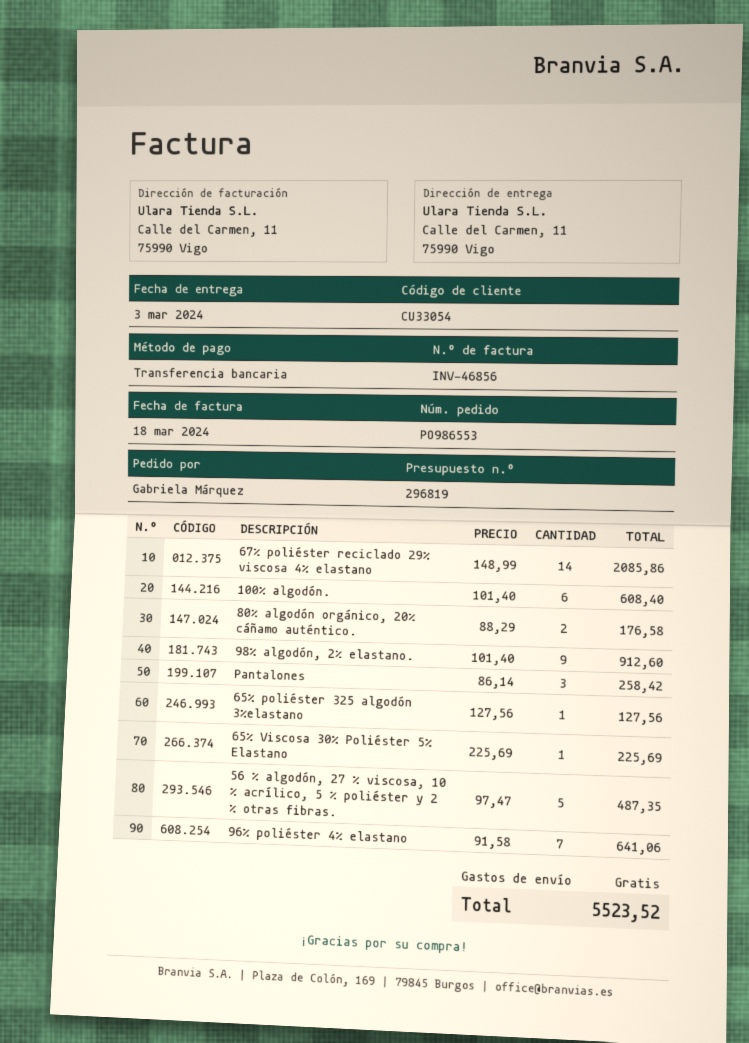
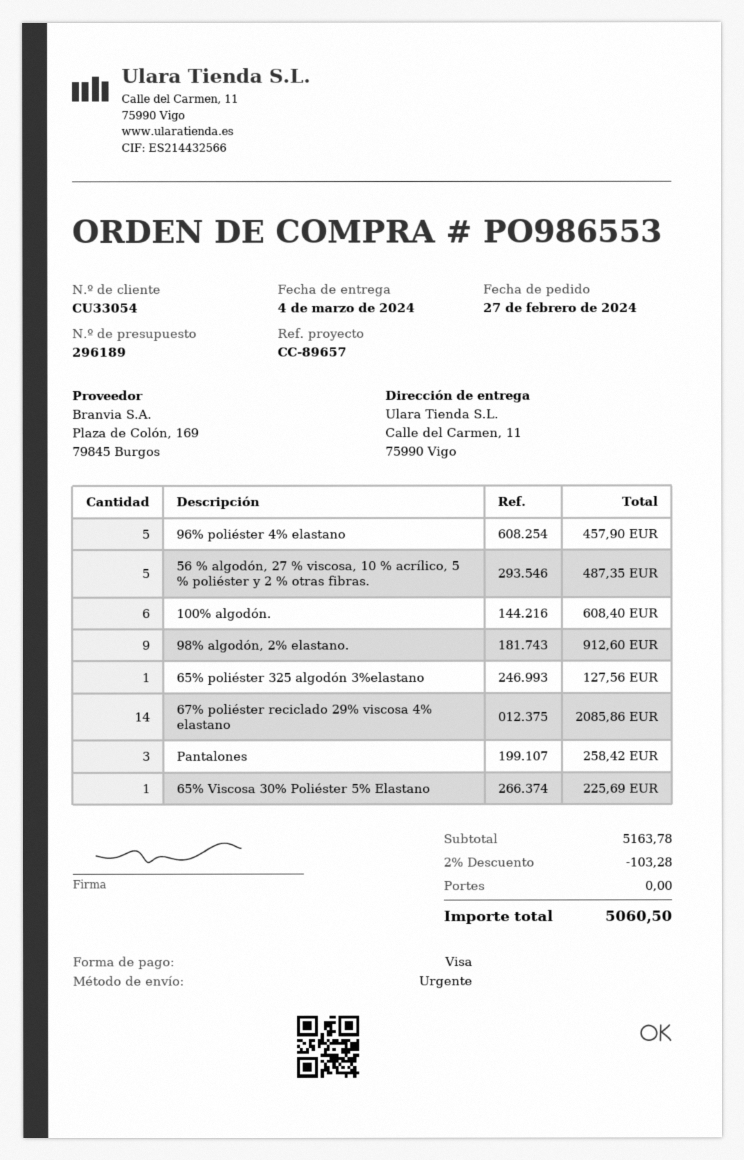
quote number: 296819 -> 296189
delivery date: 2024-03-03 -> 2024-03-04
payment method: bank transfer -> Visa
80% algodón orgánico, 20% cáñamo auténtico.: 2 for 176.58 -> none
96% poliéster 4% elastano: 7 for 641.06 -> 5 for 457.90
discount: none -> 2% = 103.28
total: 5523.52 -> 5060.50

